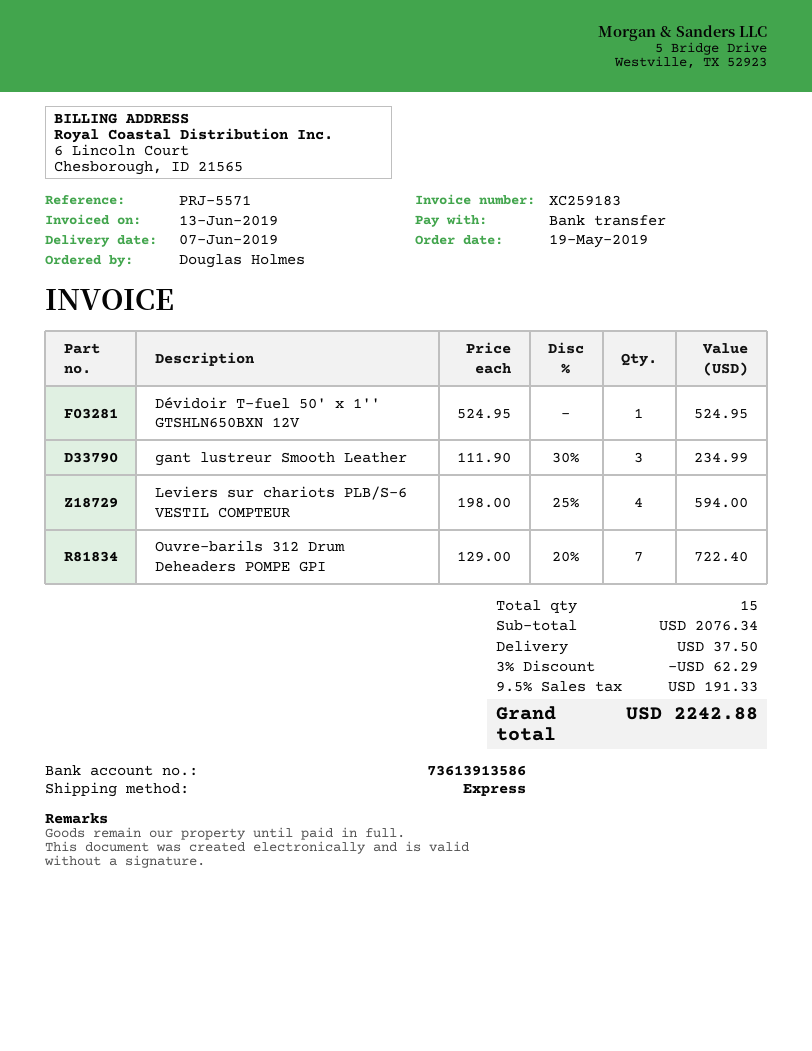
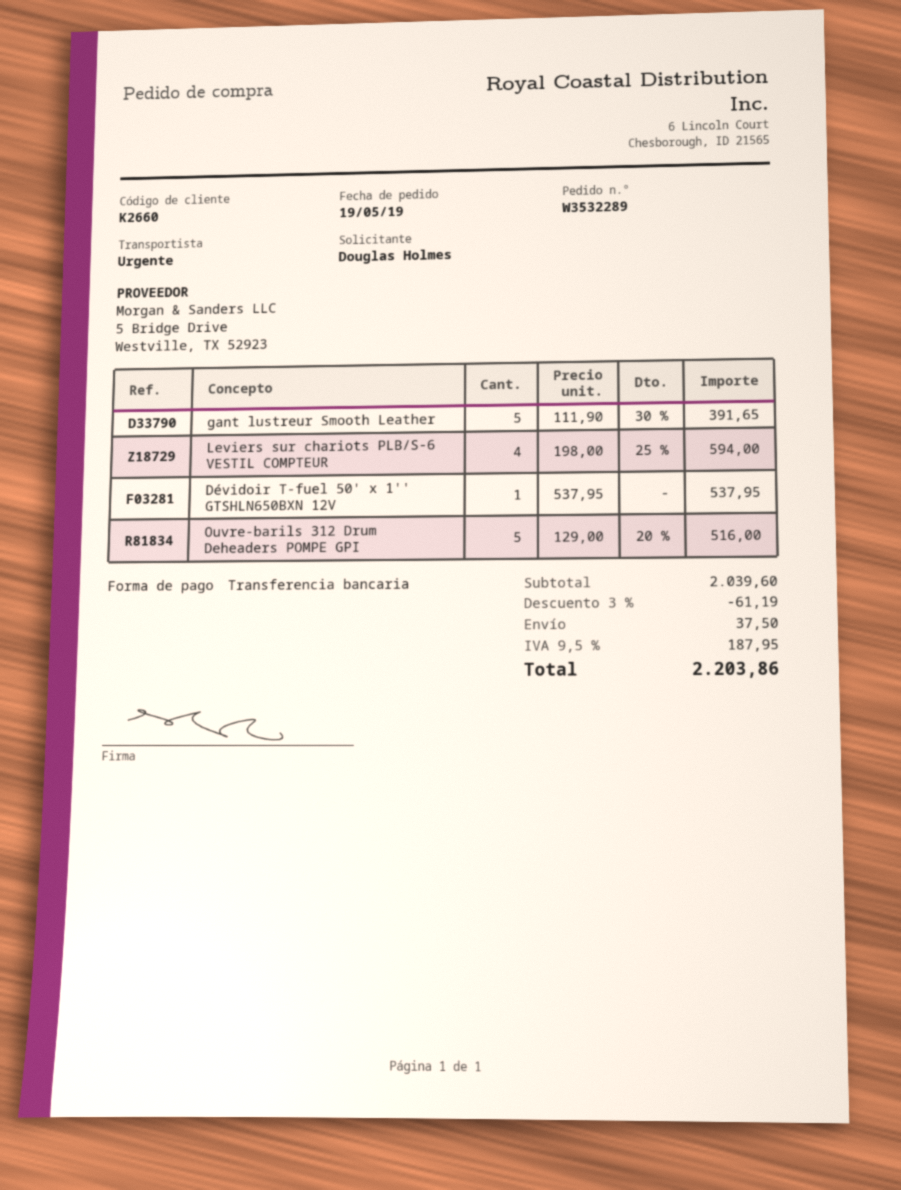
Dévidoir T-fuel 50' x 1'' GTSHLN650BXN 12V: 1 x 524.95 = 524.95 -> 1 x 537.95 = 537.95
gant lustreur Smooth Leather: 3 x 111.90 - 30% = 234.99 -> 5 x 111.90 - 30% = 391.65
Ouvre-barils 312 Drum Deheaders POMPE GPI: 7 x 129.00 - 20% = 722.40 -> 5 x 129.00 - 20% = 516.00
subtotal: 2076.34 -> 2039.60
discount: 3% = 62.29 -> 3% = 61.19
tax: 9.5% = 191.33 -> 9.5% = 187.95
total: 2242.88 -> 2203.86

